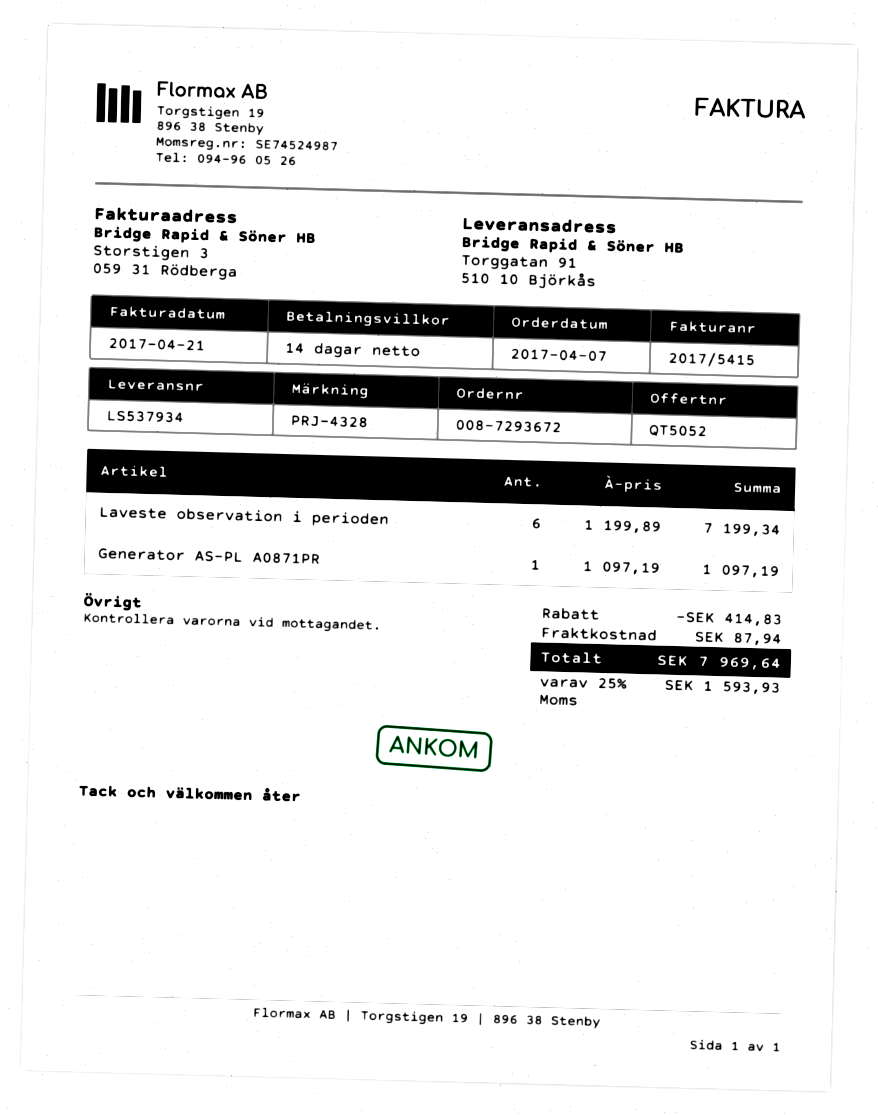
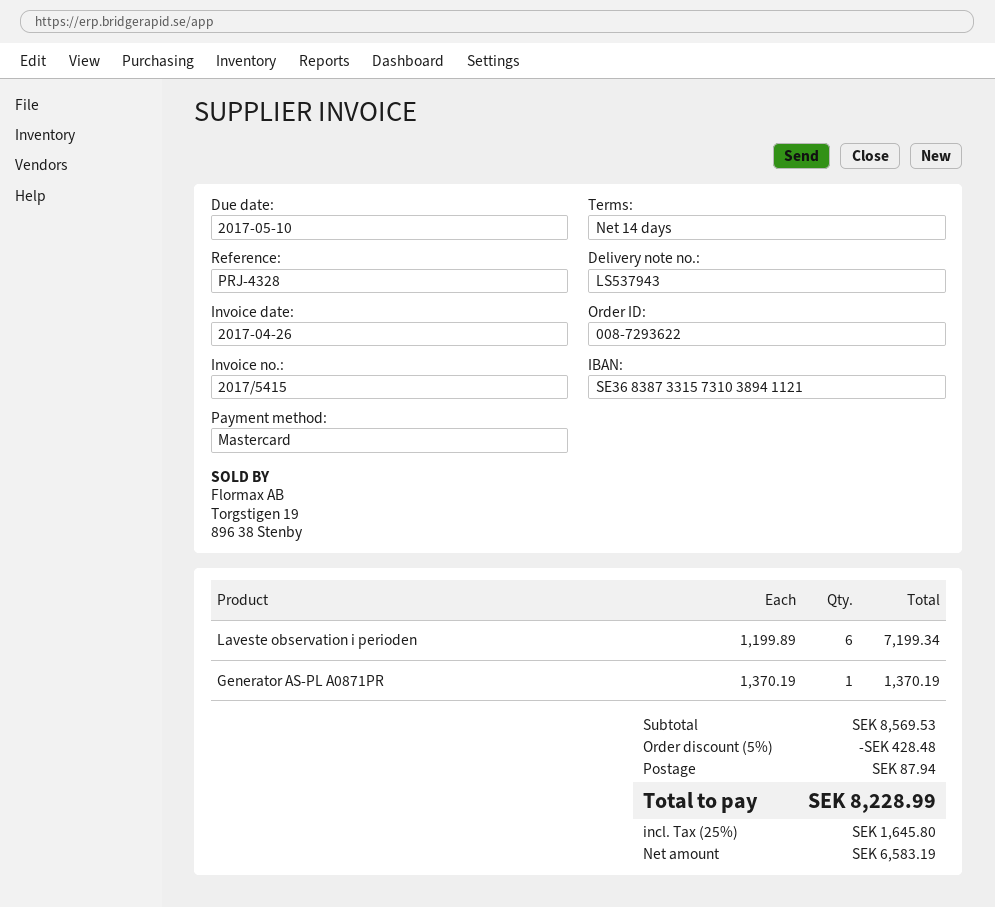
order number: 008-7293672 -> 008-7293622
delivery note number: LS537934 -> LS537943
invoice date: 2017-04-21 -> 2017-04-26
Generator AS-PL A0871PR: 1 x 1097.19 = 1097.19 -> 1 x 1370.19 = 1370.19
discount: 414.83 -> 428.48
tax: 25% = 1593.93 -> 25% = 1645.80
total: 7969.64 -> 8228.99

